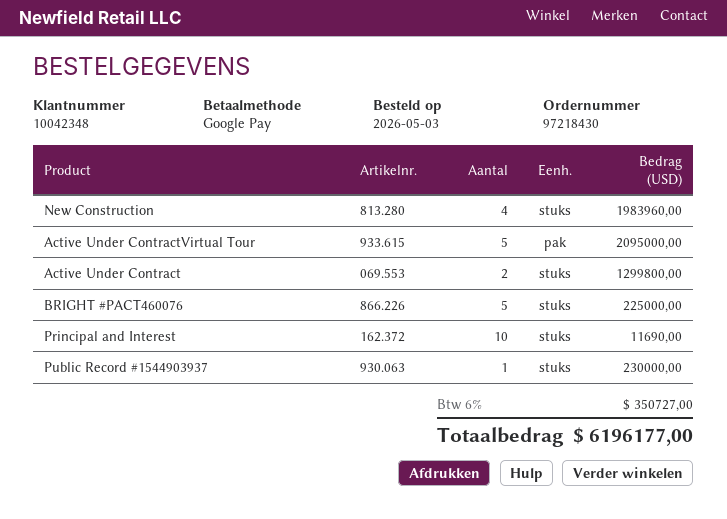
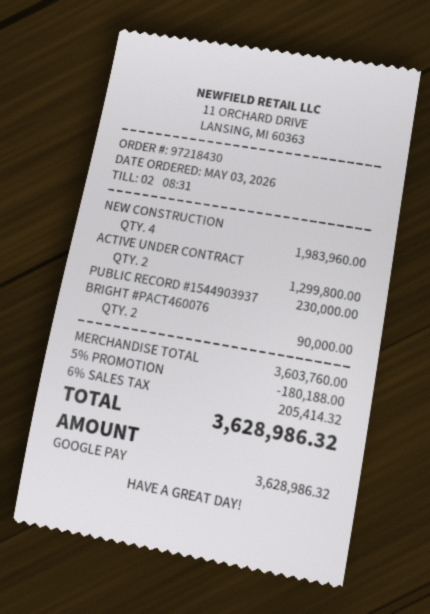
Active Under ContractVirtual Tour: 5 for 2095000.00 -> none
BRIGHT #PACT460076: 5 for 225000.00 -> 2 for 90000.00
Principal and Interest: 10 for 11690.00 -> none
discount: none -> 5% = 180188.00
tax: 6% = 350727.00 -> 6% = 205414.32
total: 6196177.00 -> 3628986.32

